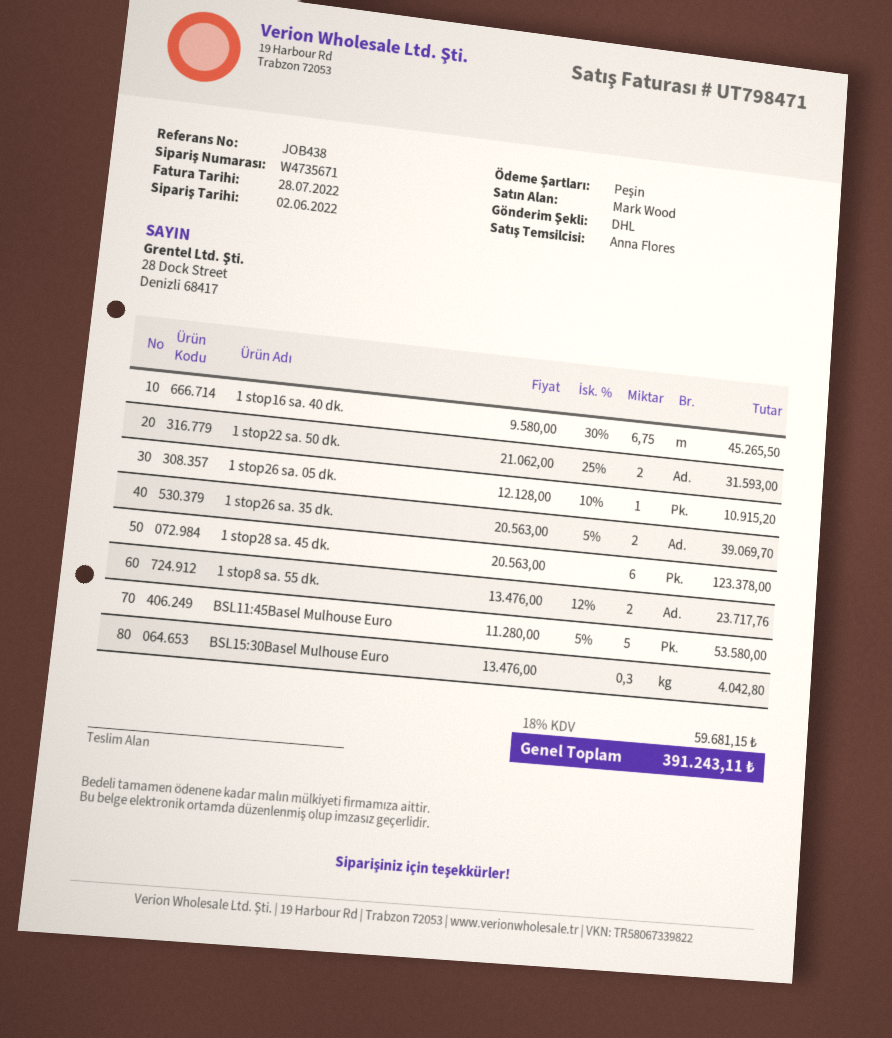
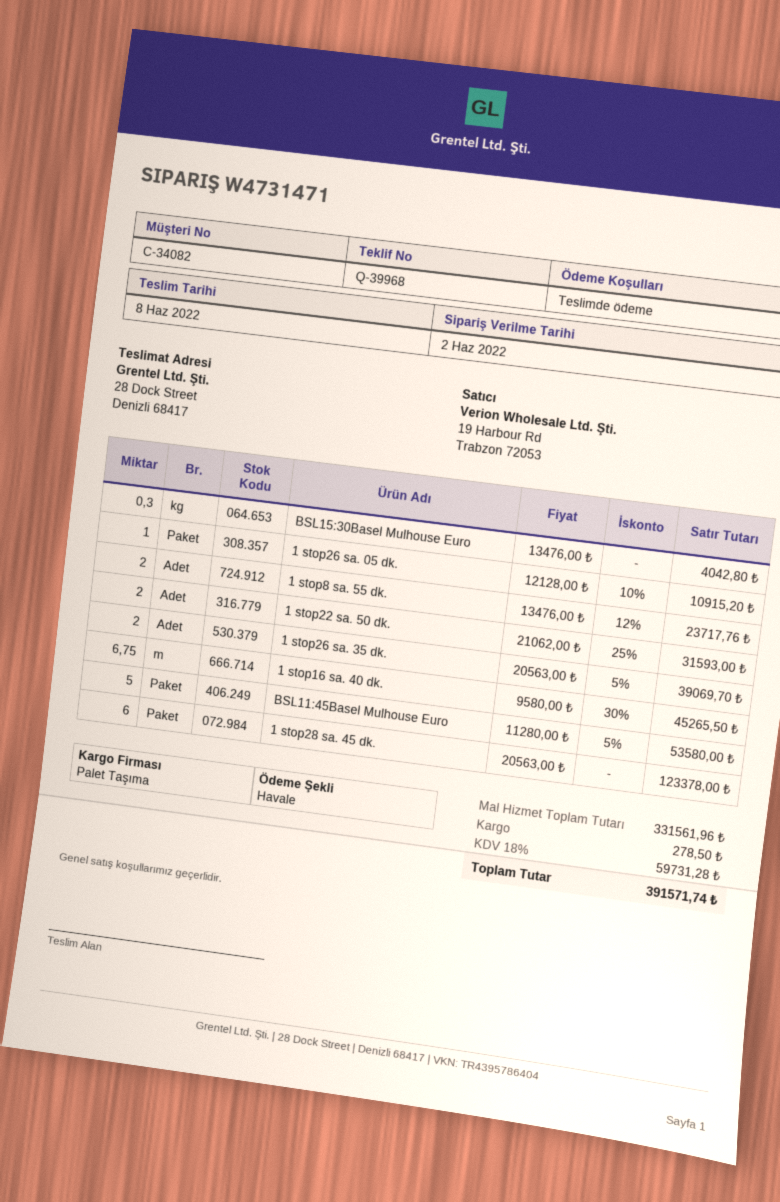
order number: W4735671 -> W4731471
shipping method: DHL -> pallet freight
shipping: none -> 278.50
tax: 18% = 59681.15 -> 18% = 59731.28
total: 391243.11 -> 391571.74

